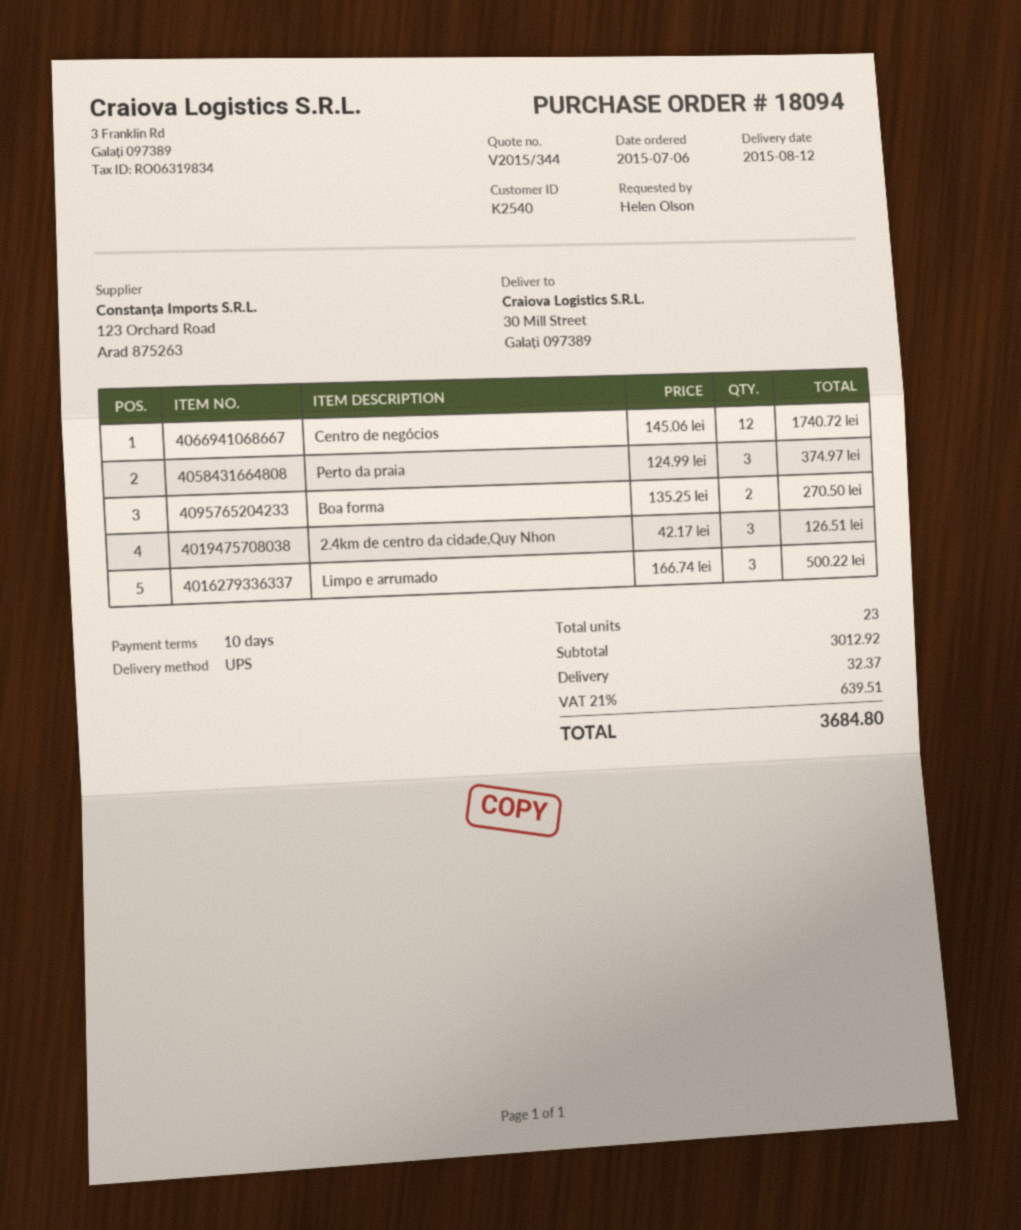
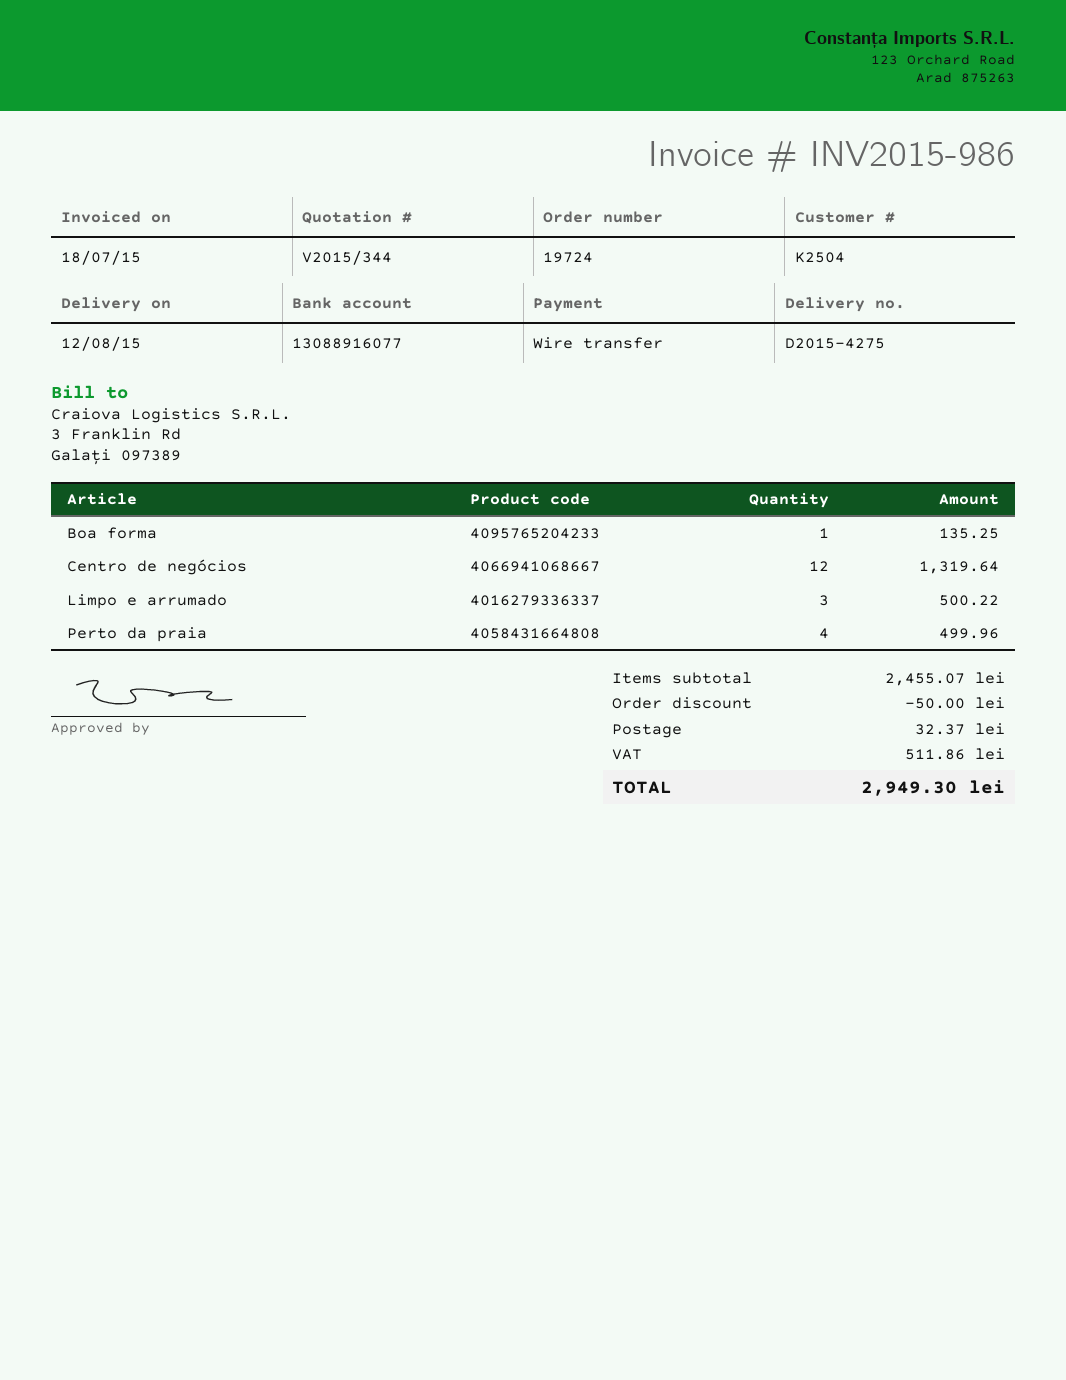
order number: 18094 -> 19724
customer number: K2540 -> K2504
Centro de negócios: 12 for 1740.72 -> 12 for 1319.64
Perto da praia: 3 for 374.97 -> 4 for 499.96
Boa forma: 2 for 270.50 -> 1 for 135.25
2.4km de centro da cidade,Quy Nhon: 3 for 126.51 -> none
subtotal: 3012.92 -> 2455.07
discount: none -> 50.00
tax: 639.51 -> 511.86
total: 3684.80 -> 2949.30

